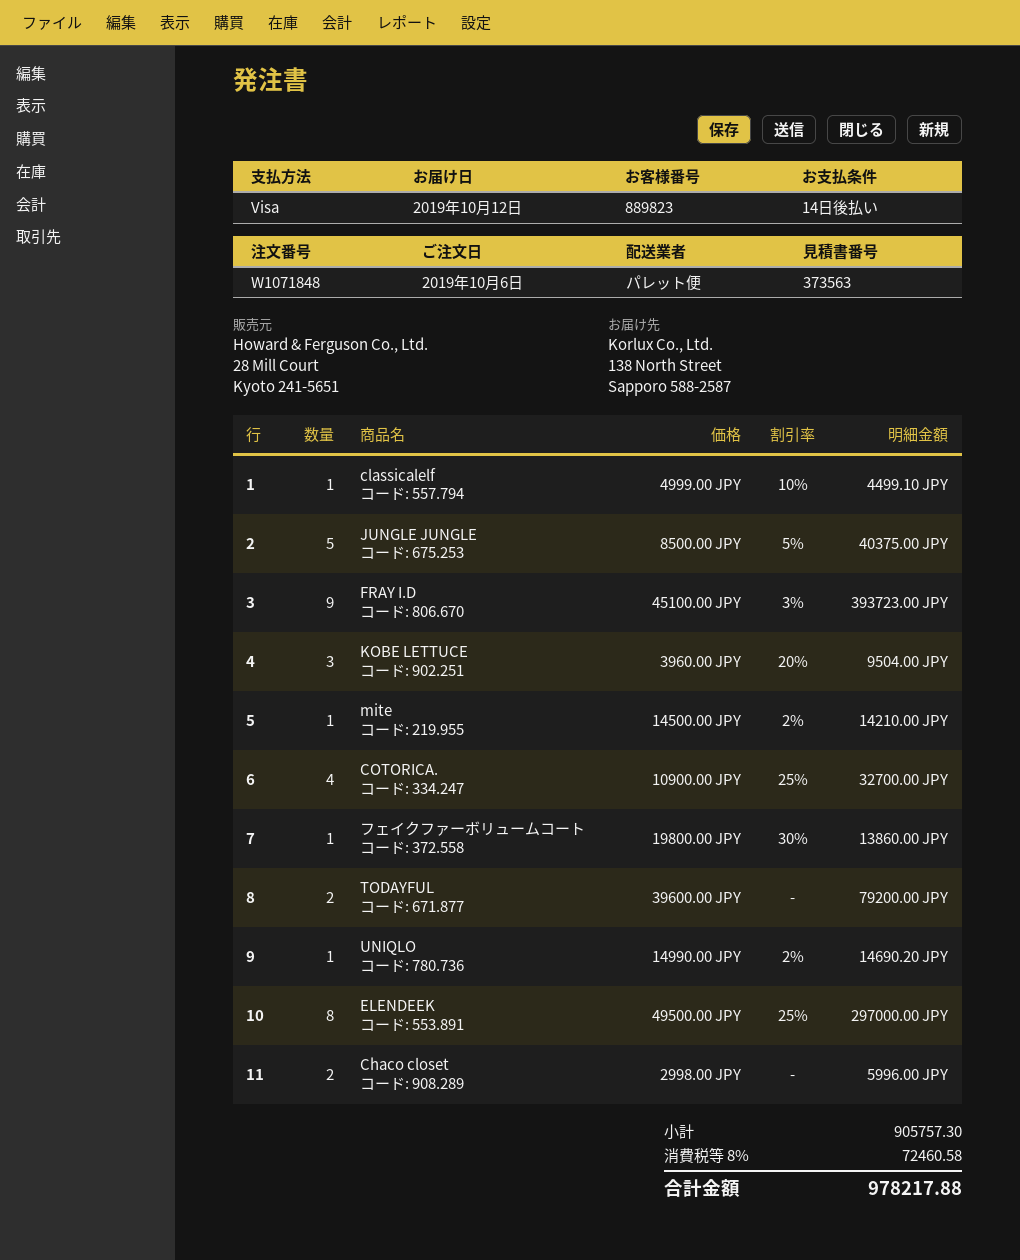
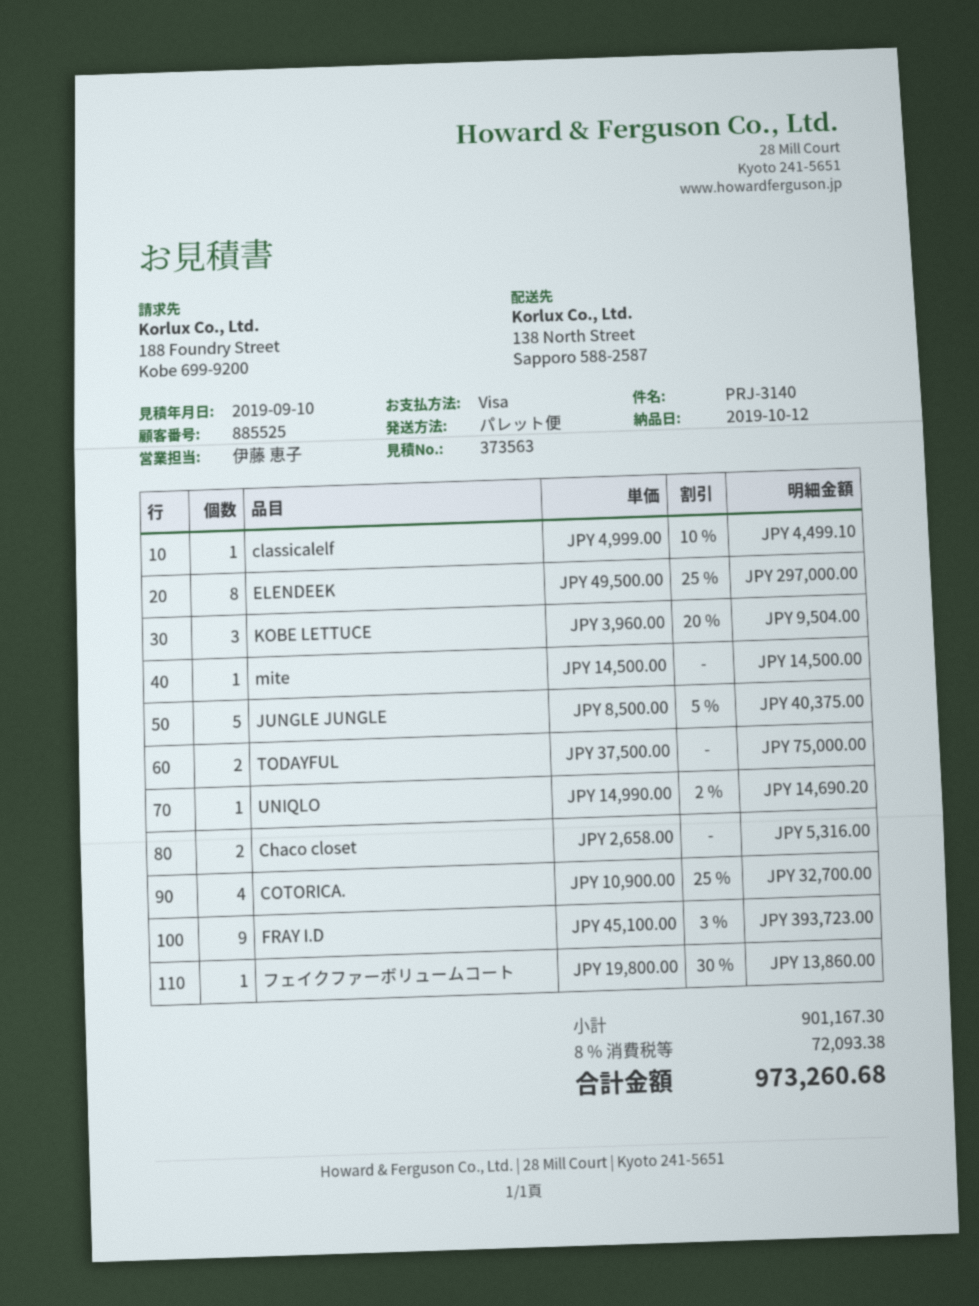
customer number: 889823 -> 885525
mite: 1 x 14500.00 - 2% = 14210.00 -> 1 x 14500.00 = 14500.00
TODAYFUL: 2 x 39600.00 = 79200.00 -> 2 x 37500.00 = 75000.00
Chaco closet: 2 x 2998.00 = 5996.00 -> 2 x 2658.00 = 5316.00
subtotal: 905757.30 -> 901167.30
tax: 8% = 72460.58 -> 8% = 72093.38
total: 978217.88 -> 973260.68

